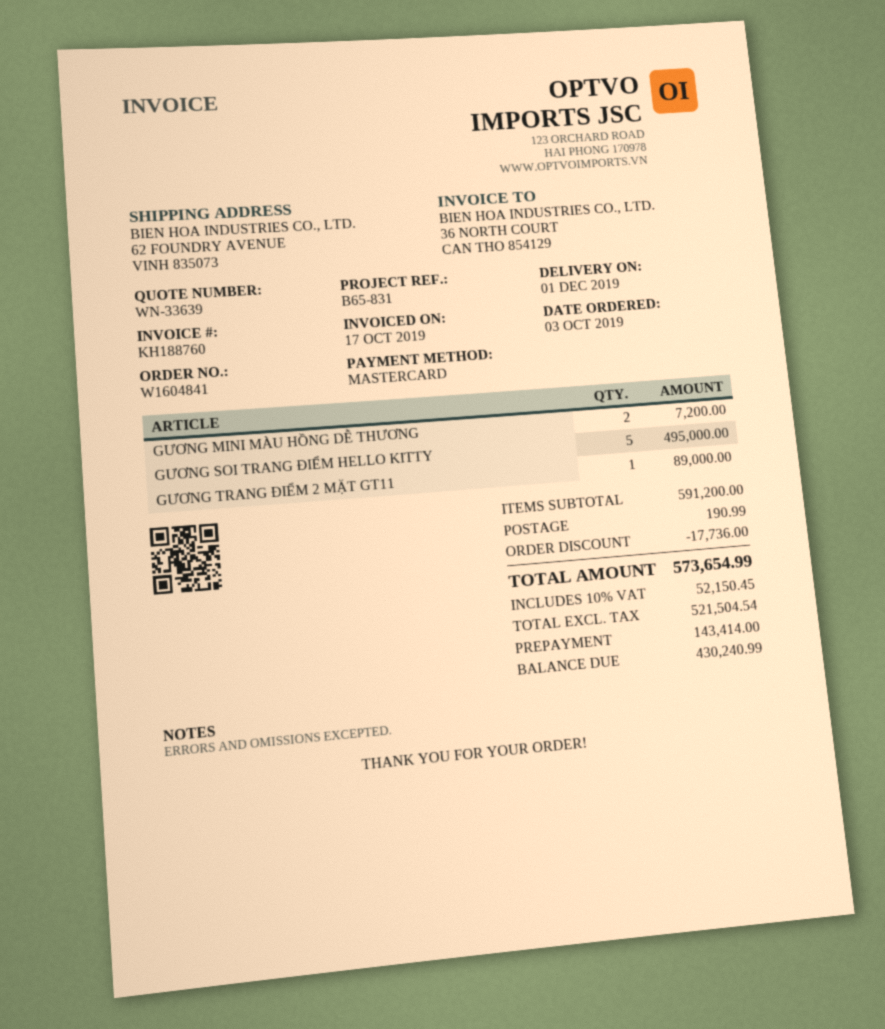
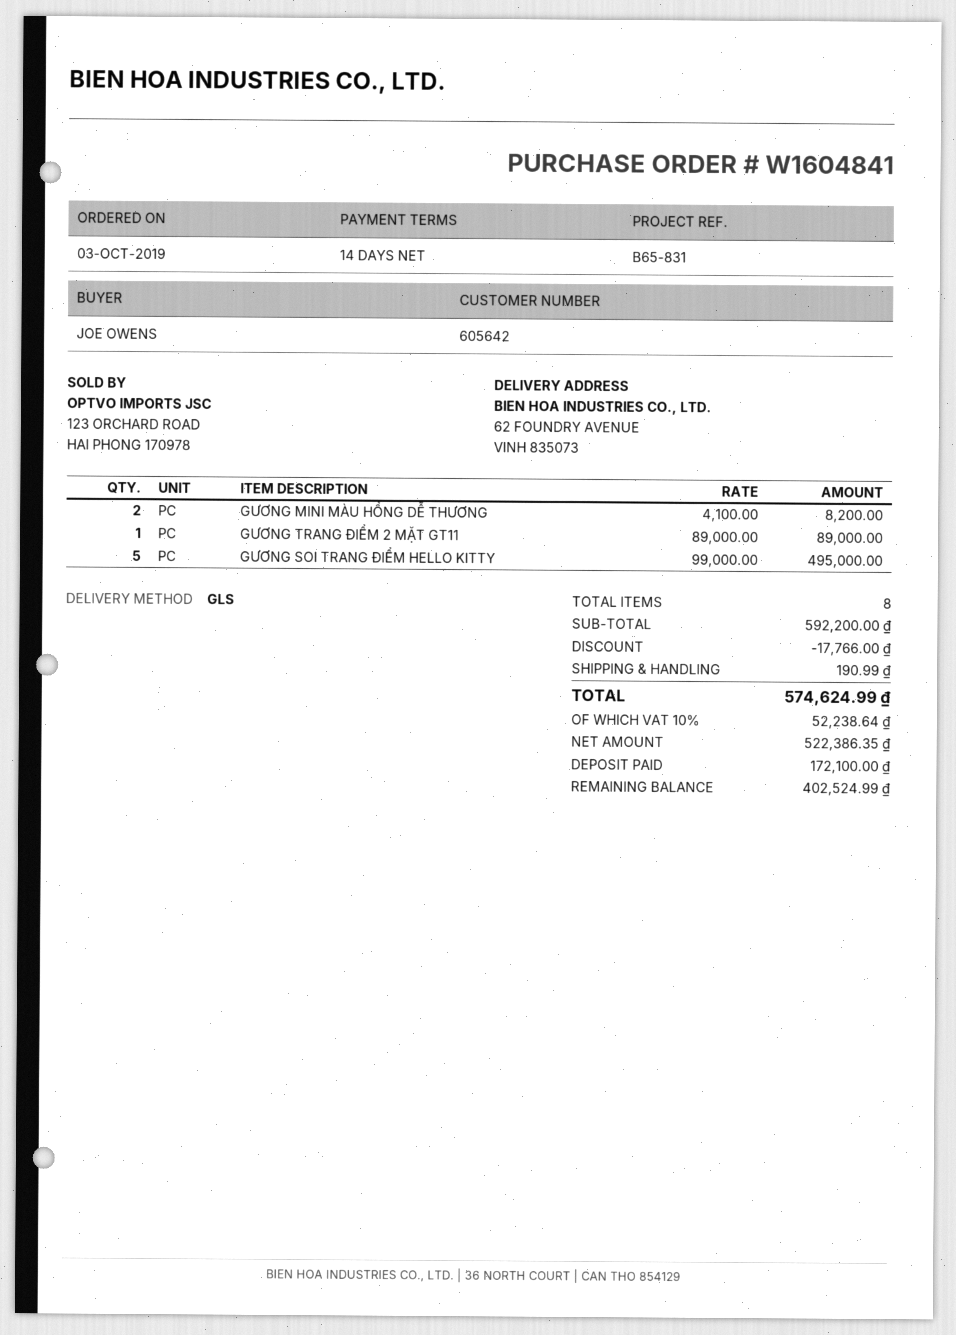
GƯƠNG MINI MÀU HỒNG DỄ THƯƠNG: 2 for 7200.00 -> 2 for 8200.00
subtotal: 591200.00 -> 592200.00
discount: 17736.00 -> 17766.00
net: 521504.54 -> 522386.35
tax: 10% = 52150.45 -> 10% = 52238.64
total: 573654.99 -> 574624.99
deposit: 143414.00 -> 172100.00
balance: 430240.99 -> 402524.99

